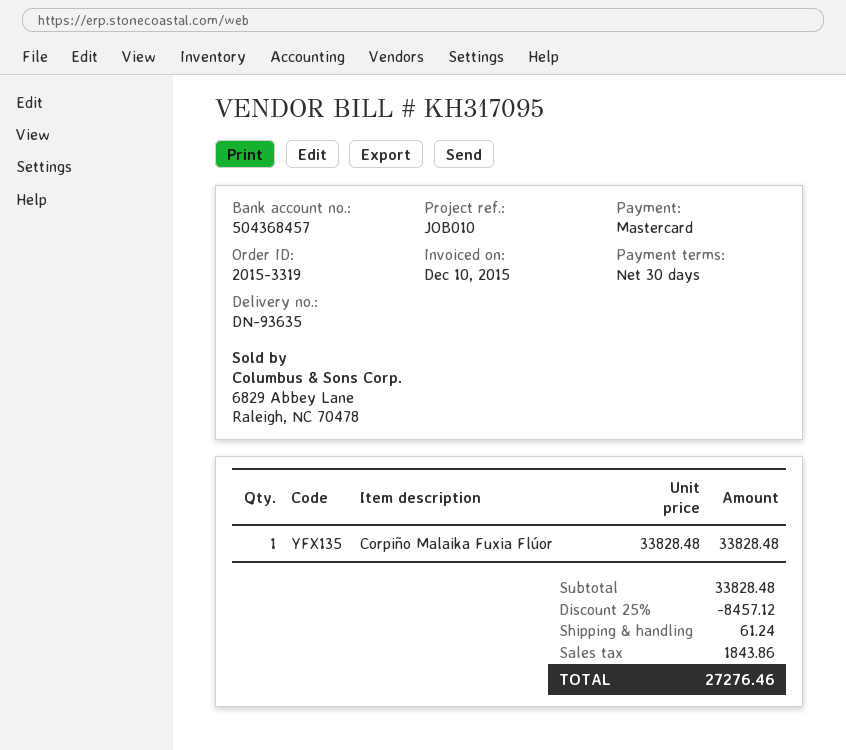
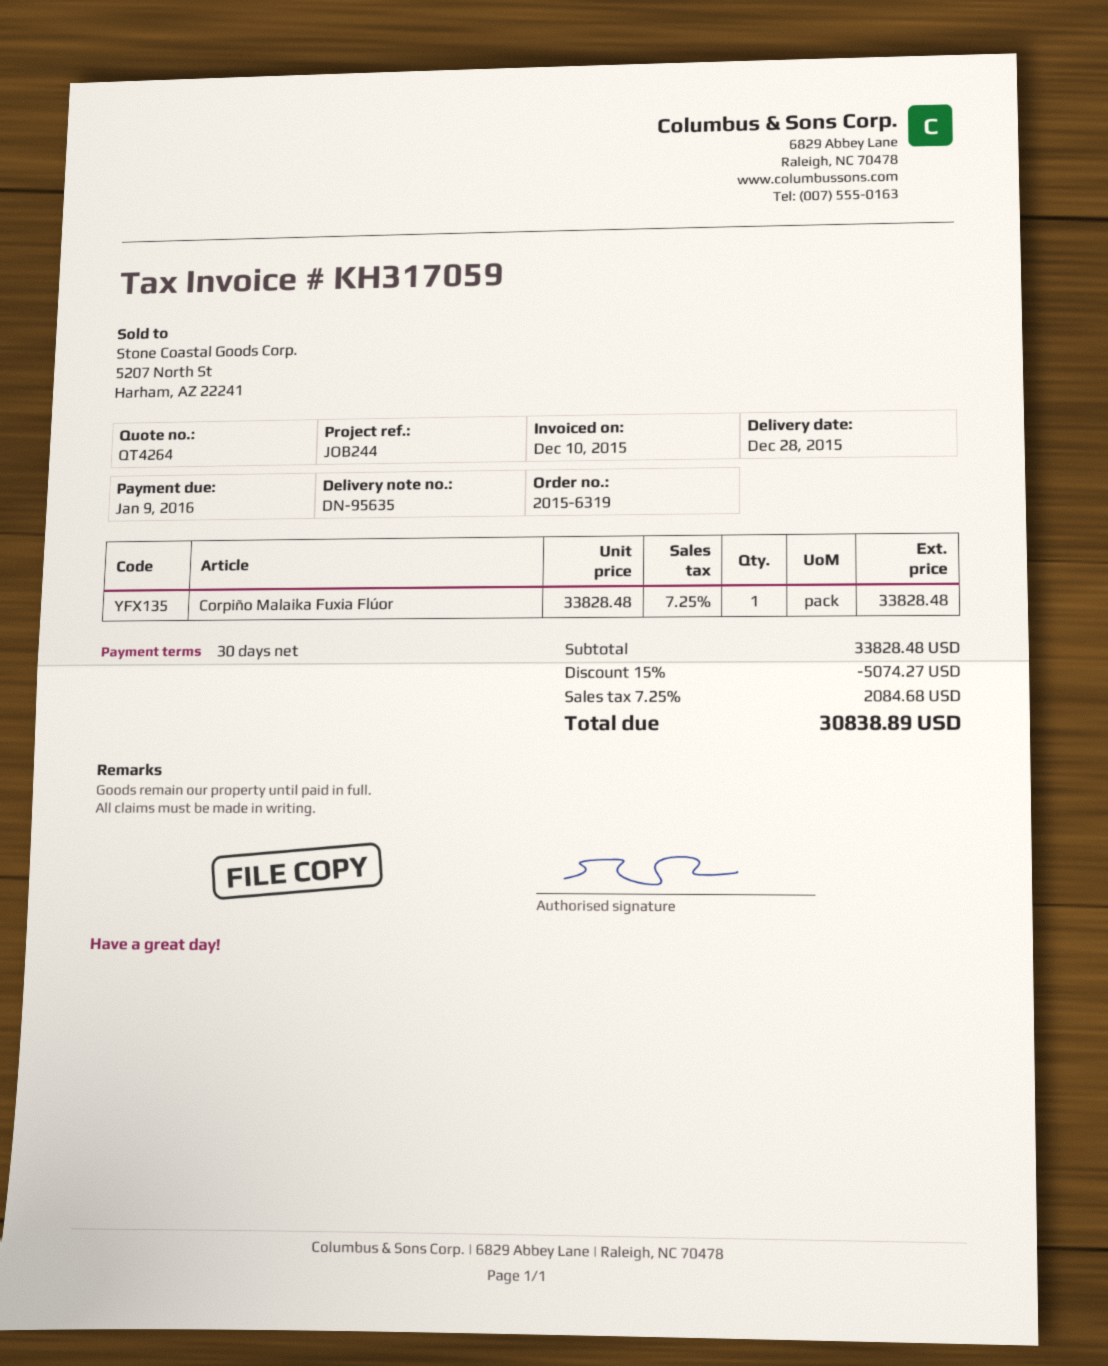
order number: 2015-3319 -> 2015-6319
delivery note number: DN-93635 -> DN-95635
invoice number: KH317095 -> KH317059
reference: JOB010 -> JOB244
discount: 25% = 8457.12 -> 15% = 5074.27
shipping: 61.24 -> none
tax: 1843.86 -> 2084.68
total: 27276.46 -> 30838.89

